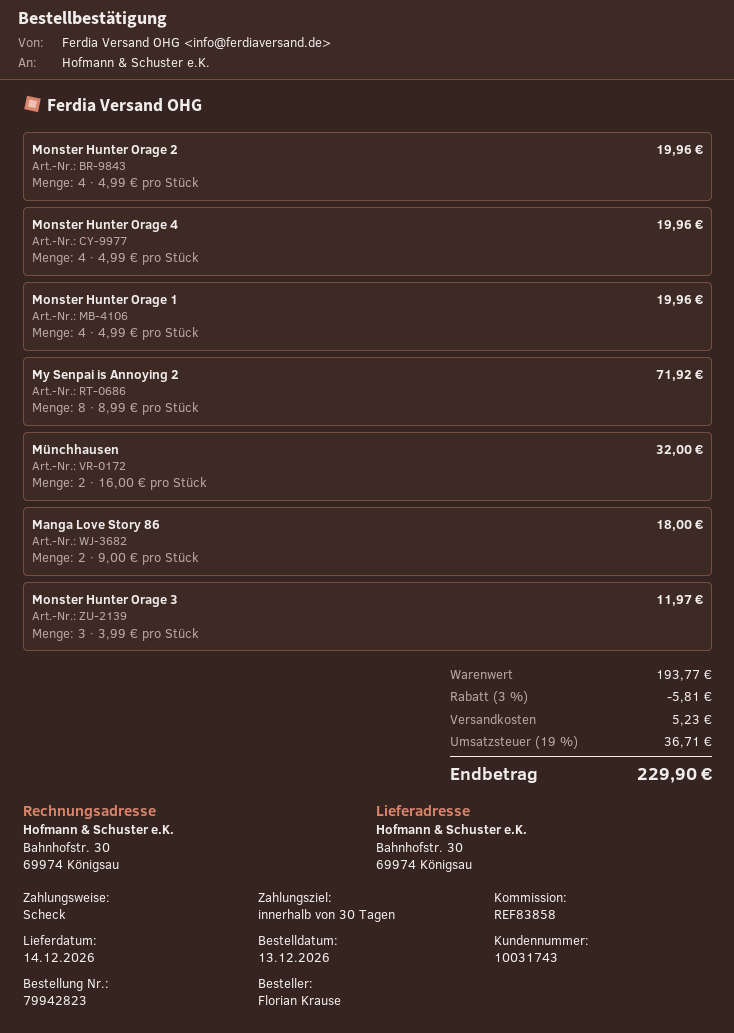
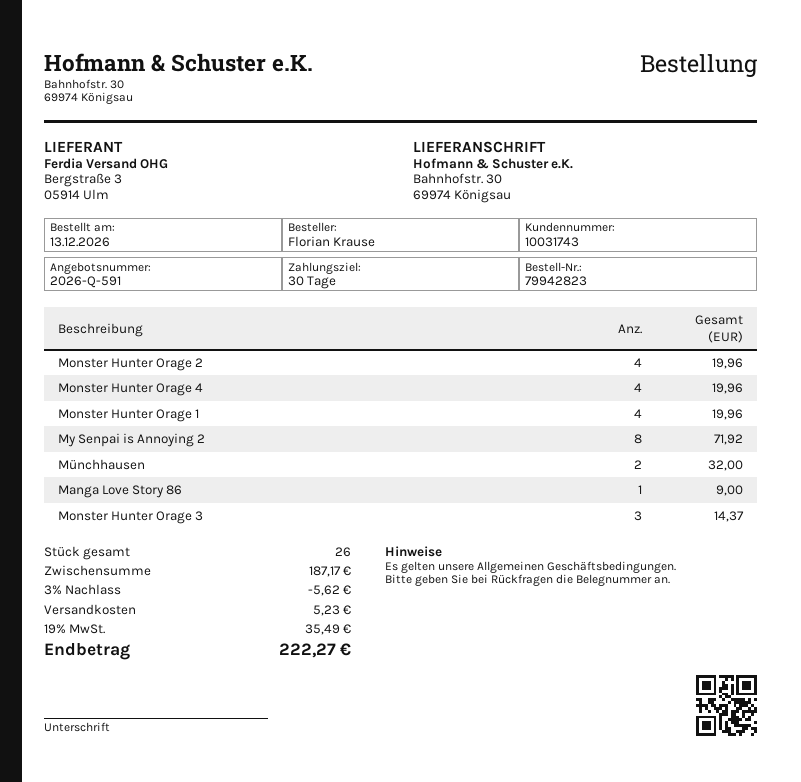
Manga Love Story 86: 2 for 18.00 -> 1 for 9.00
Monster Hunter Orage 3: 3 for 11.97 -> 3 for 14.37
subtotal: 193.77 -> 187.17
discount: 3% = 5.81 -> 3% = 5.62
tax: 19% = 36.71 -> 19% = 35.49
total: 229.90 -> 222.27

